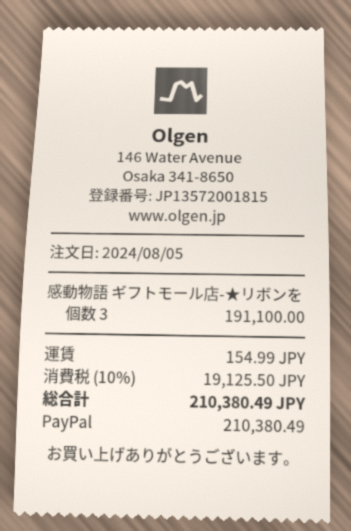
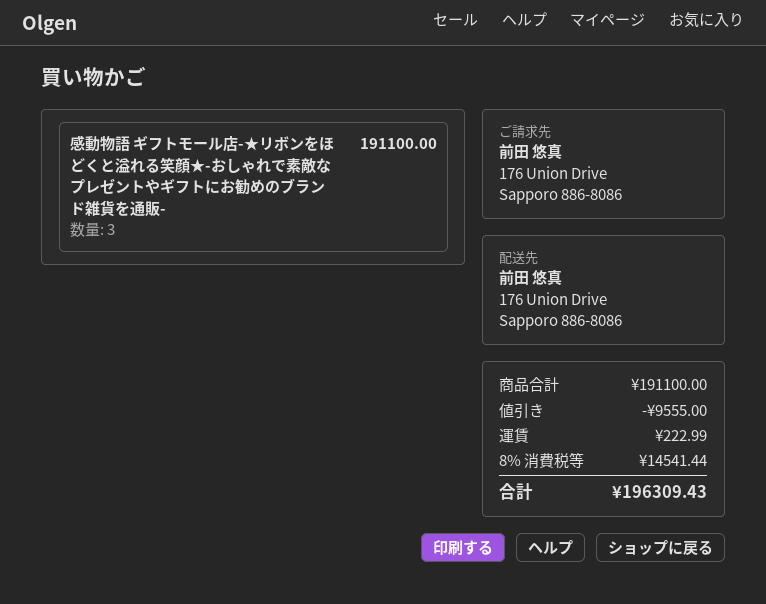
discount: none -> 9555.00
shipping: 154.99 -> 222.99
tax: 10% = 19125.50 -> 8% = 14541.44
total: 210380.49 -> 196309.43

